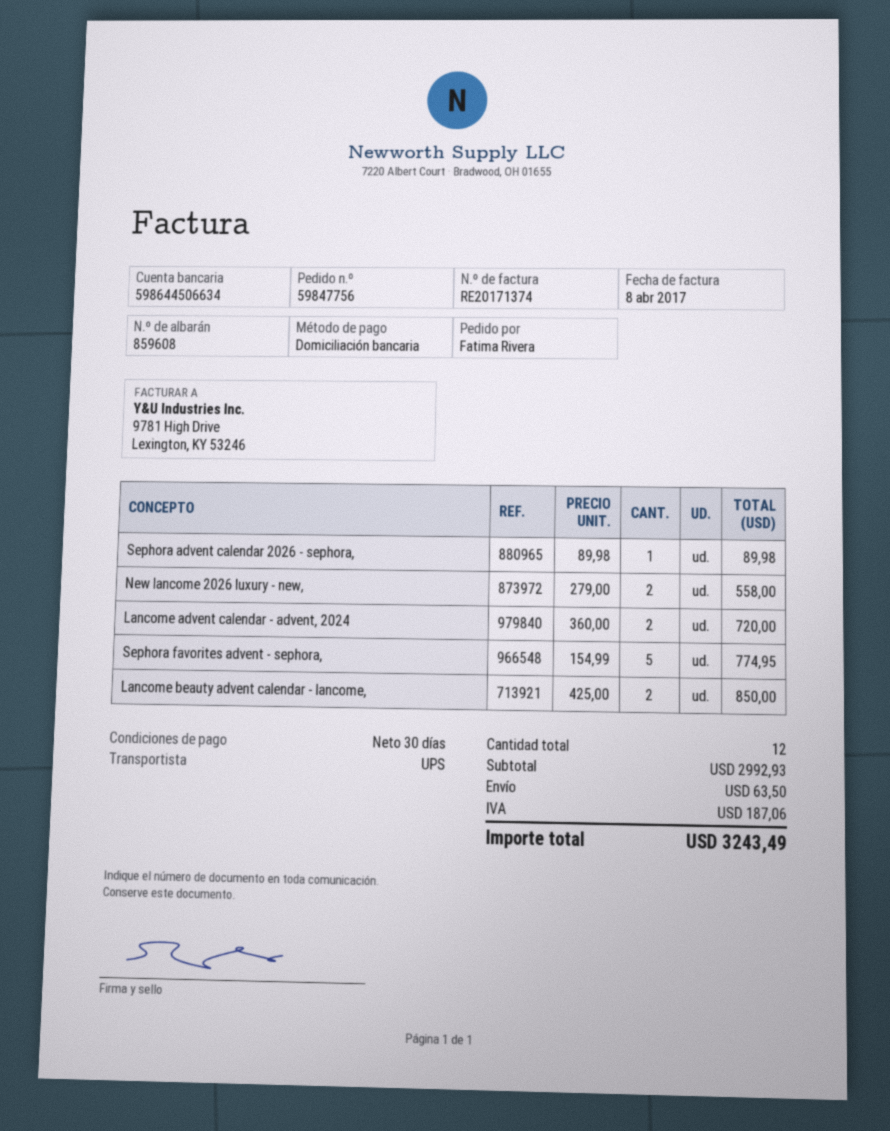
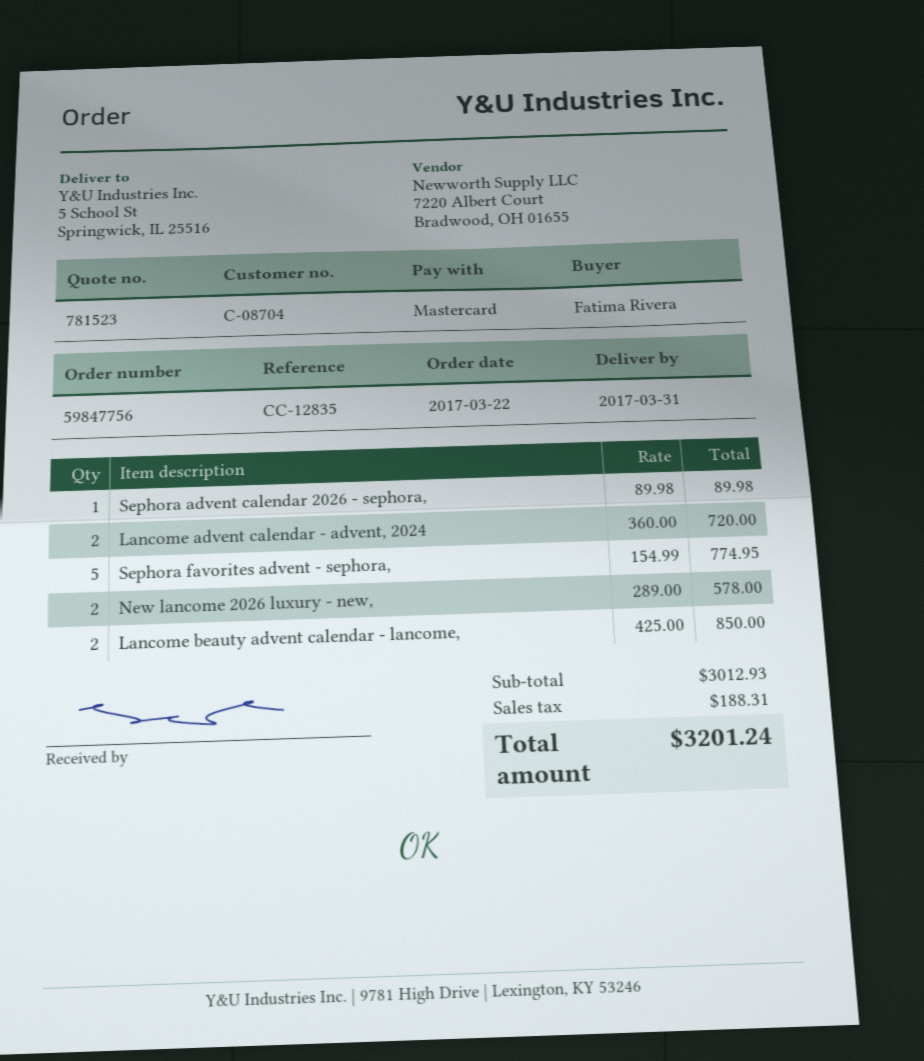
payment method: direct debit -> Mastercard
New lancome 2026 luxury - new,: 2 x 279.00 = 558.00 -> 2 x 289.00 = 578.00
subtotal: 2992.93 -> 3012.93
shipping: 63.50 -> none
tax: 187.06 -> 188.31
total: 3243.49 -> 3201.24

